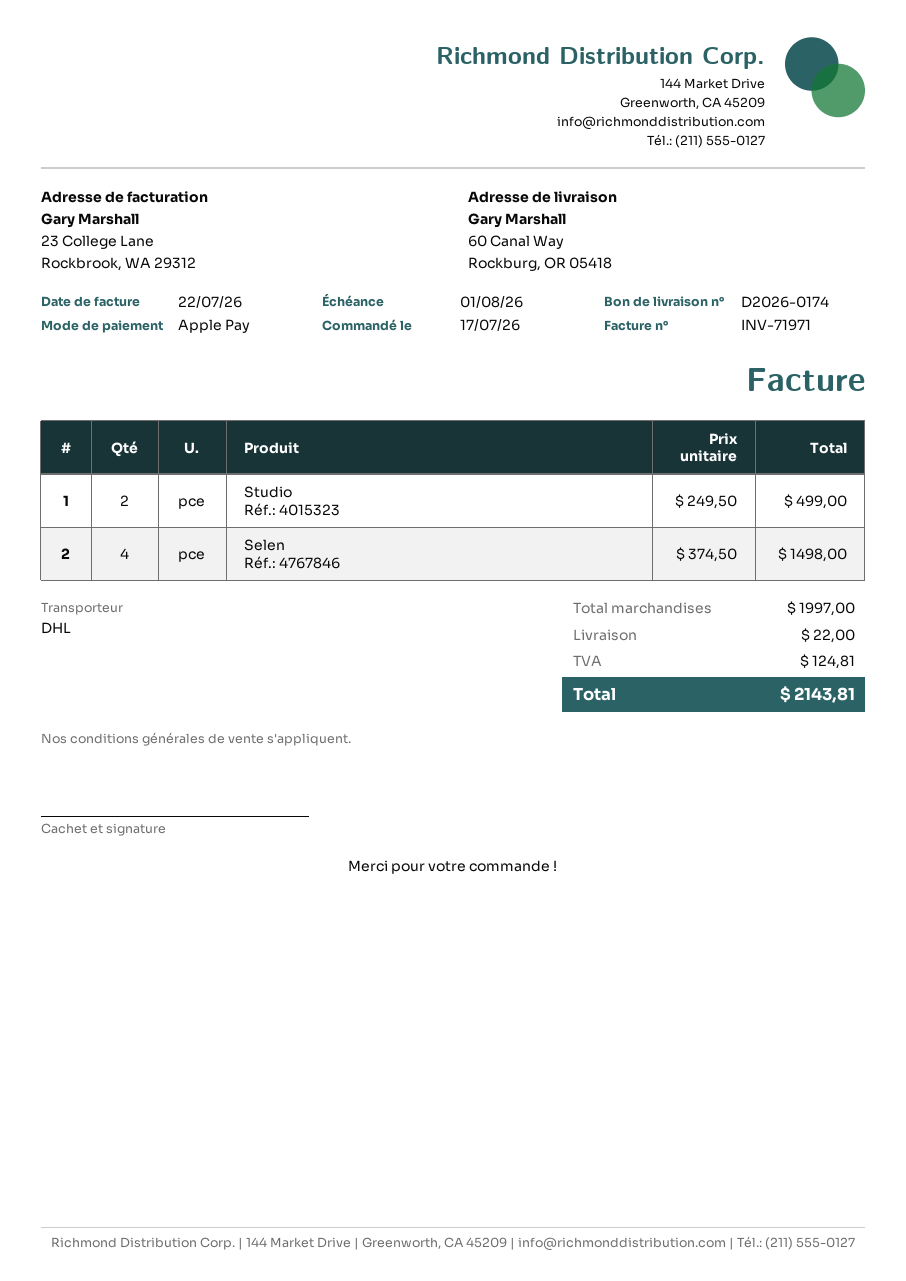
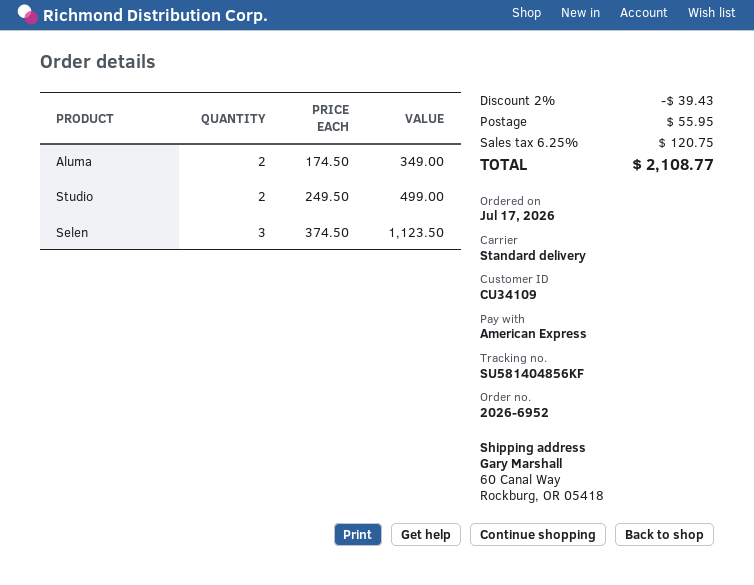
payment method: Apple Pay -> American Express
shipping method: DHL -> standard
Selen: 4 x 374.50 = 1498.00 -> 3 x 374.50 = 1123.50
Aluma: none -> 2 x 174.50 = 349.00
discount: none -> 2% = 39.43
shipping: 22.00 -> 55.95
tax: 124.81 -> 120.75
total: 2143.81 -> 2108.77

